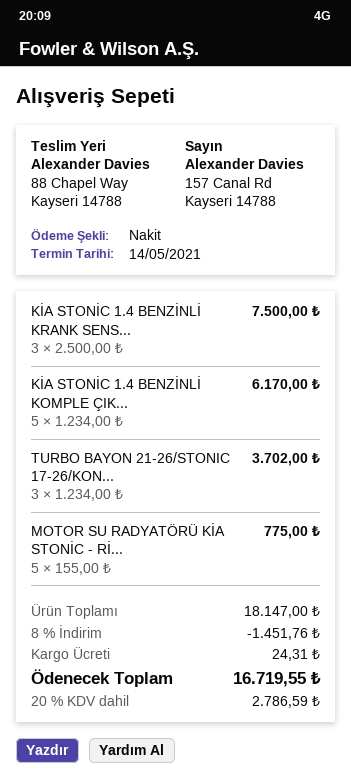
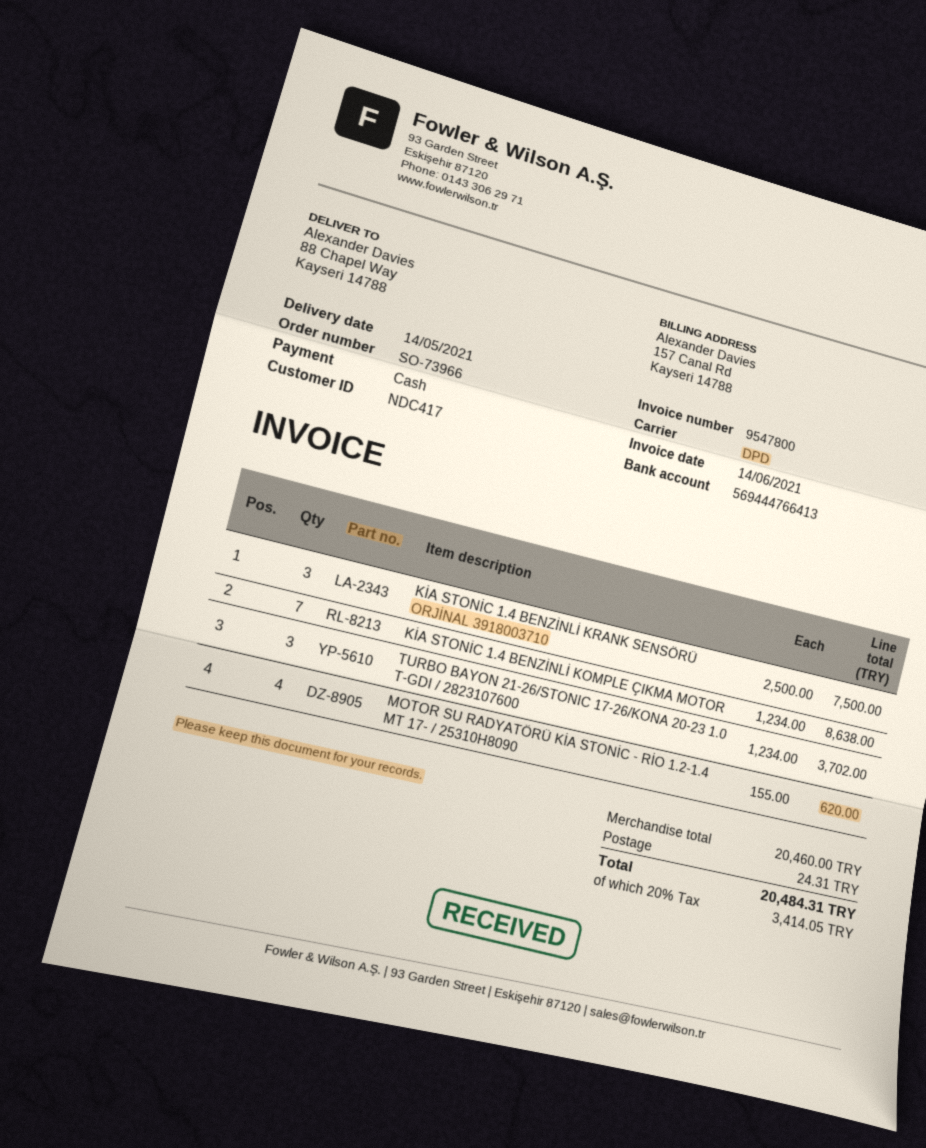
KİA STONİC 1.4 BENZİNLİ KOMPLE ÇIK...: 5 x 1234.00 = 6170.00 -> 7 x 1234.00 = 8638.00
MOTOR SU RADYATÖRÜ KİA STONİC - Rİ...: 5 x 155.00 = 775.00 -> 4 x 155.00 = 620.00
subtotal: 18147.00 -> 20460.00
discount: 8% = 1451.76 -> none
tax: 20% = 2786.59 -> 20% = 3414.05
total: 16719.55 -> 20484.31

